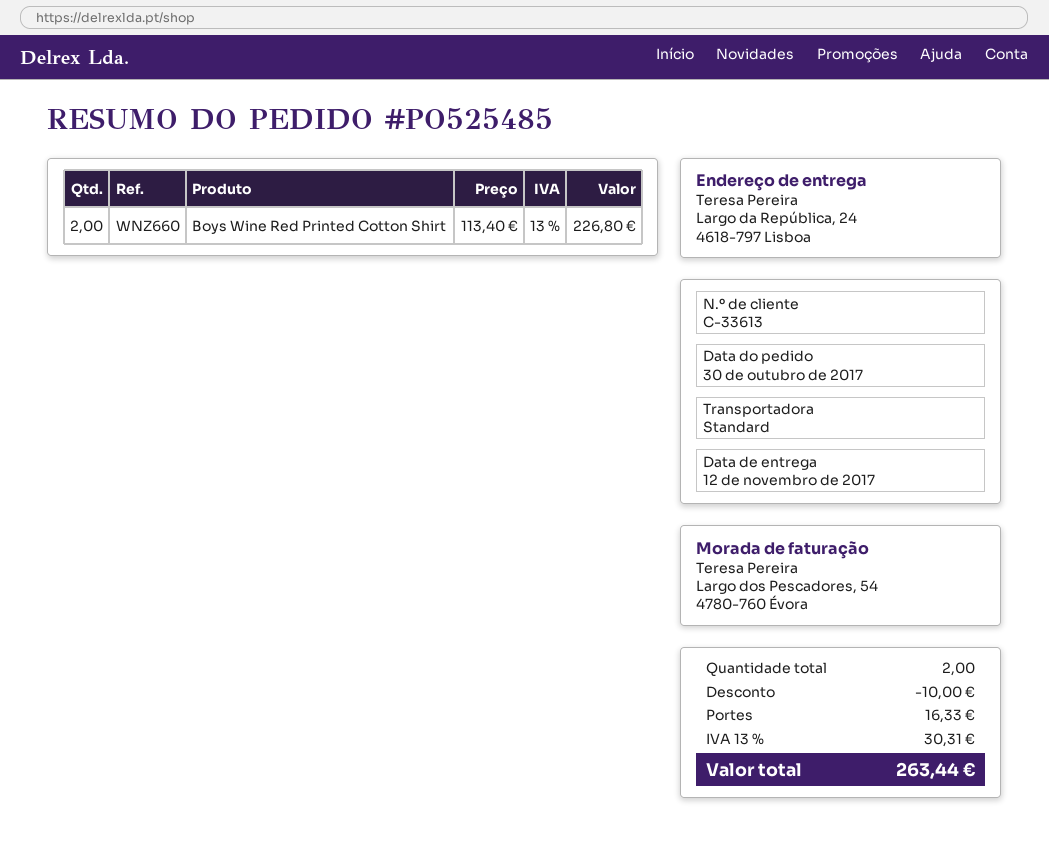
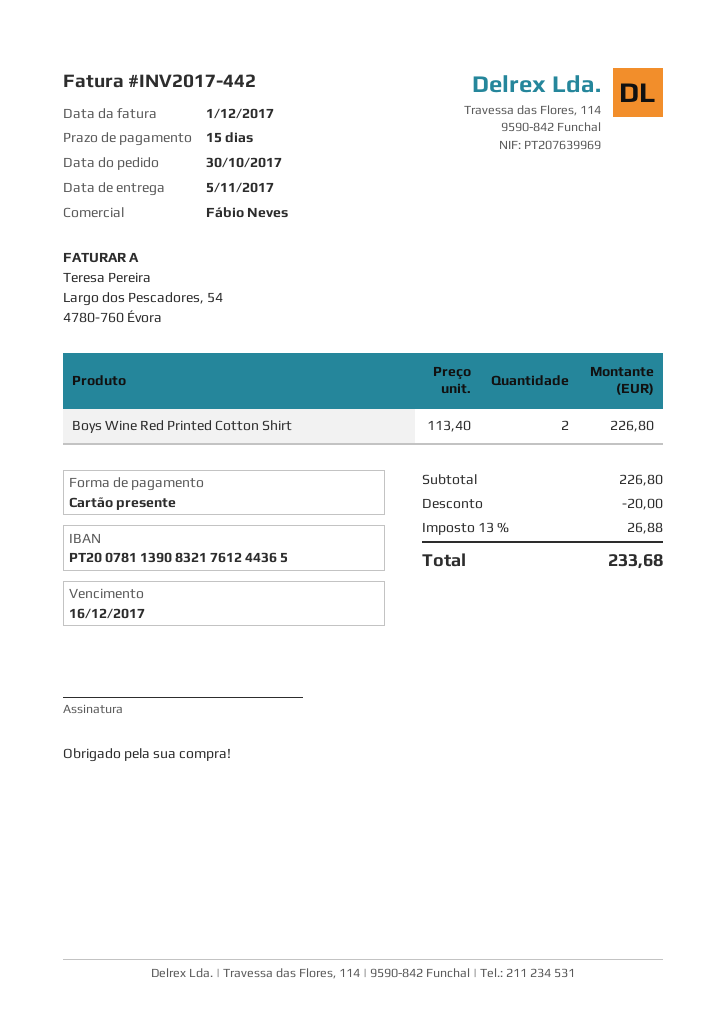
delivery date: 2017-11-12 -> 2017-11-05
discount: 10.00 -> 20.00
shipping: 16.33 -> none
tax: 13% = 30.31 -> 13% = 26.88
total: 263.44 -> 233.68

